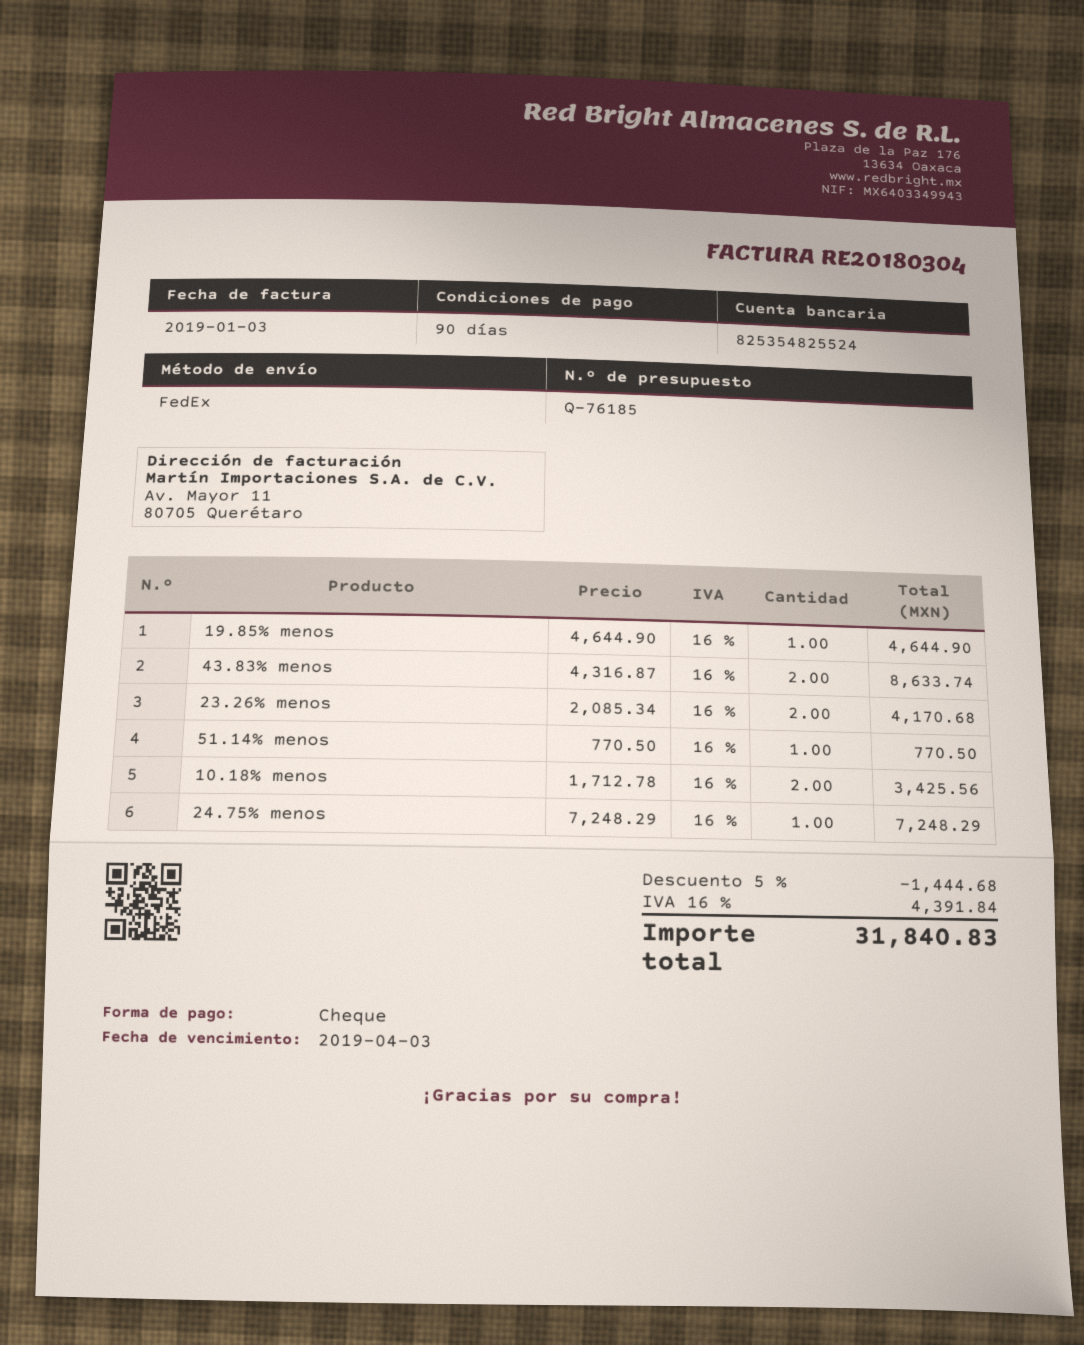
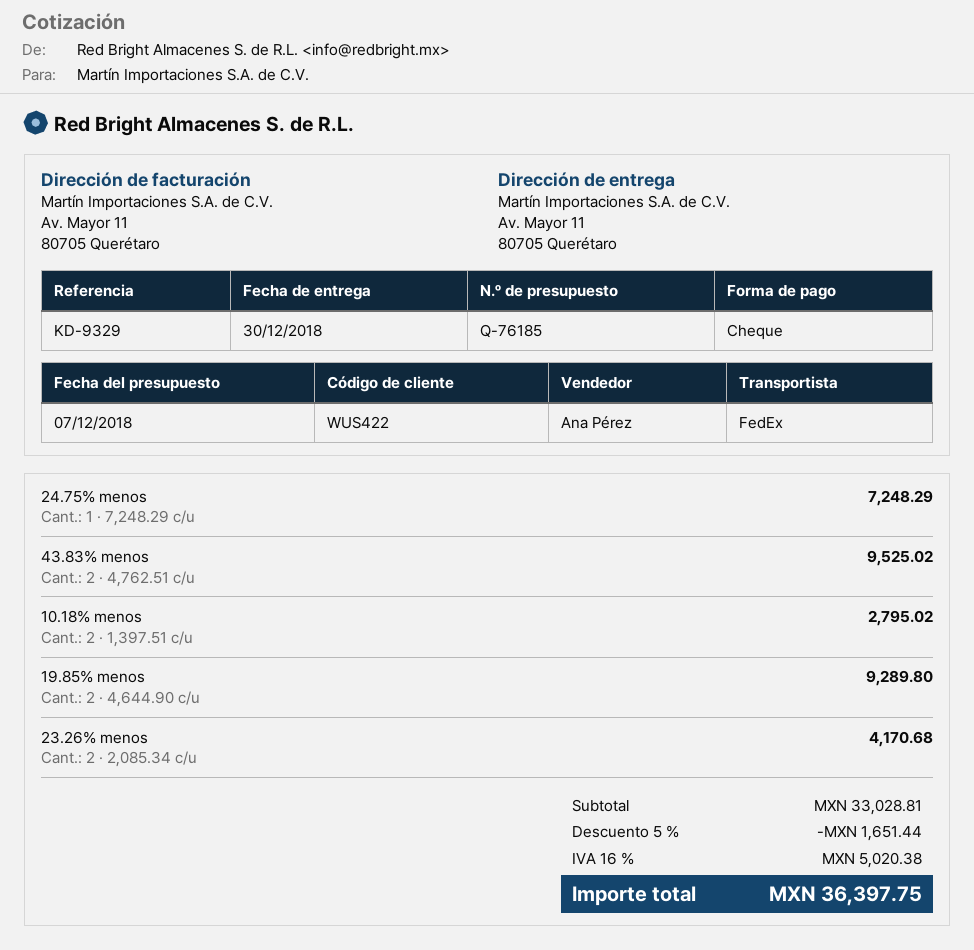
19.85% menos: 1 x 4644.90 = 4644.90 -> 2 x 4644.90 = 9289.80
43.83% menos: 2 x 4316.87 = 8633.74 -> 2 x 4762.51 = 9525.02
51.14% menos: 1 x 770.50 = 770.50 -> none
10.18% menos: 2 x 1712.78 = 3425.56 -> 2 x 1397.51 = 2795.02
discount: 5% = 1444.68 -> 5% = 1651.44
tax: 16% = 4391.84 -> 16% = 5020.38
total: 31840.83 -> 36397.75

